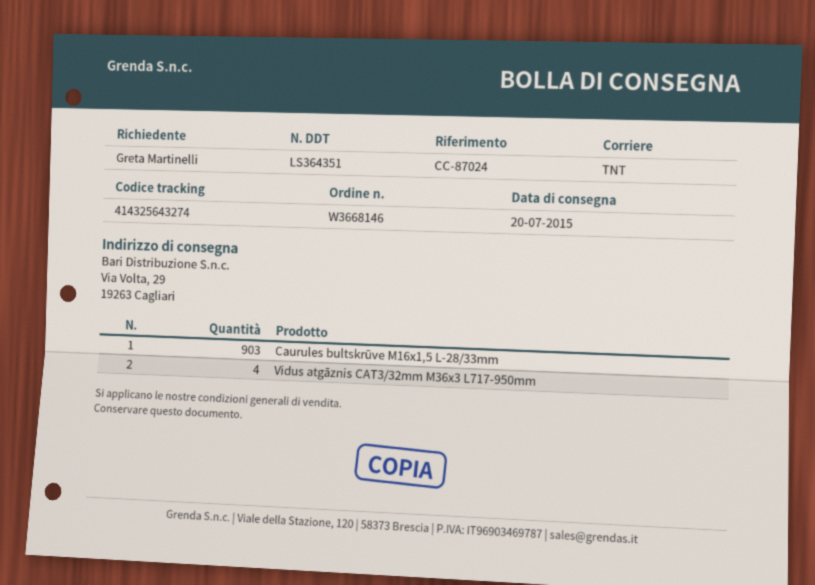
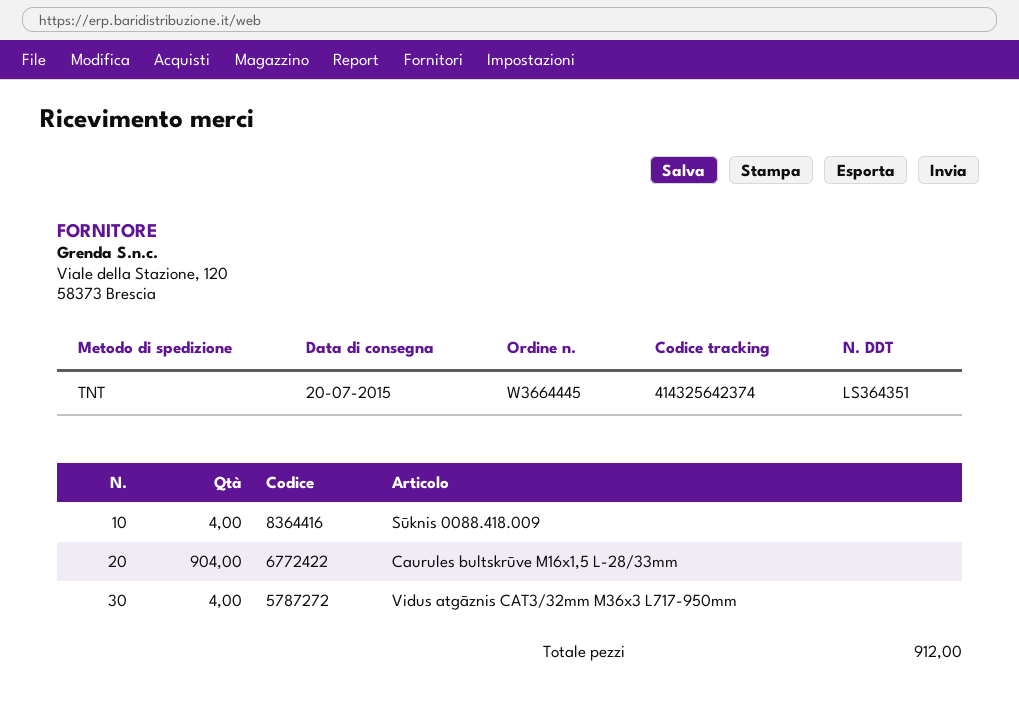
order number: W3668146 -> W3664445
tracking number: 414325643274 -> 414325642374
Caurules bultskrūve M16x1,5 L-28/33mm: 903 -> 904
Sūknis 0088.418.009: none -> 4

